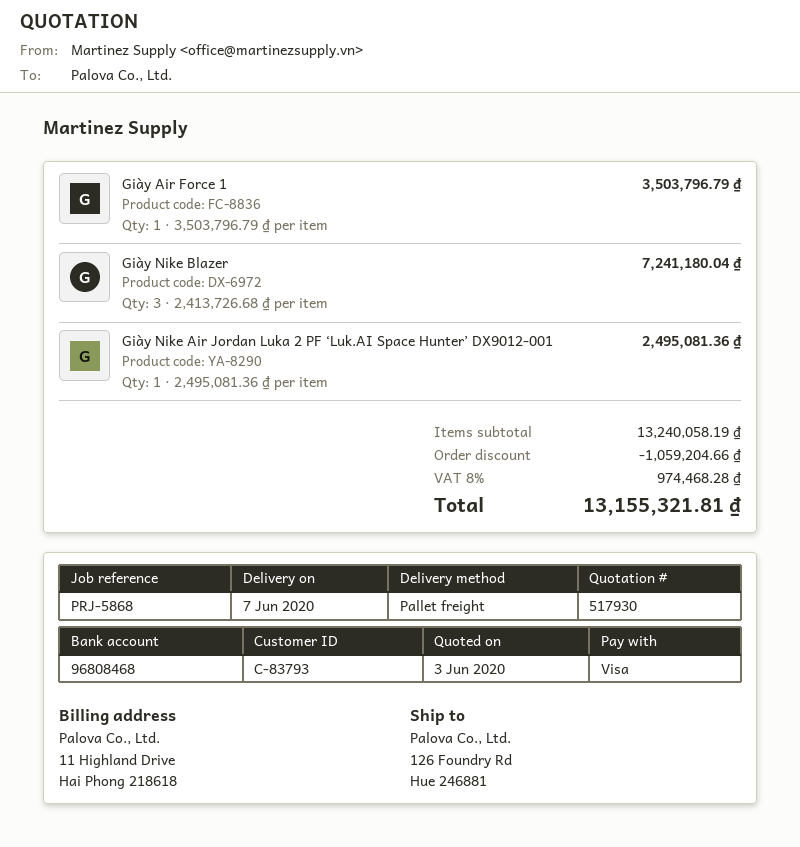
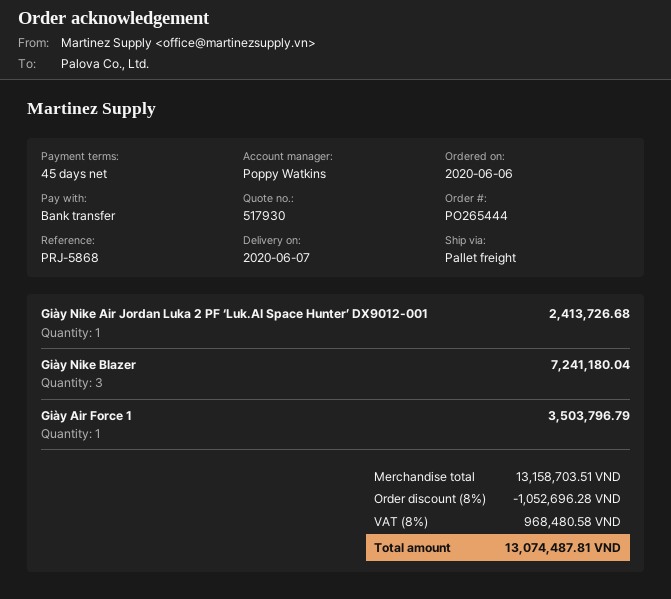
payment method: Visa -> bank transfer
Giày Nike Air Jordan Luka 2 PF ‘Luk.AI Space Hunter’ DX9012-001: 1 for 2495081.36 -> 1 for 2413726.68
subtotal: 13240058.19 -> 13158703.51
discount: 1059204.66 -> 1052696.28
tax: 8% = 974468.28 -> 8% = 968480.58
total: 13155321.81 -> 13074487.81

